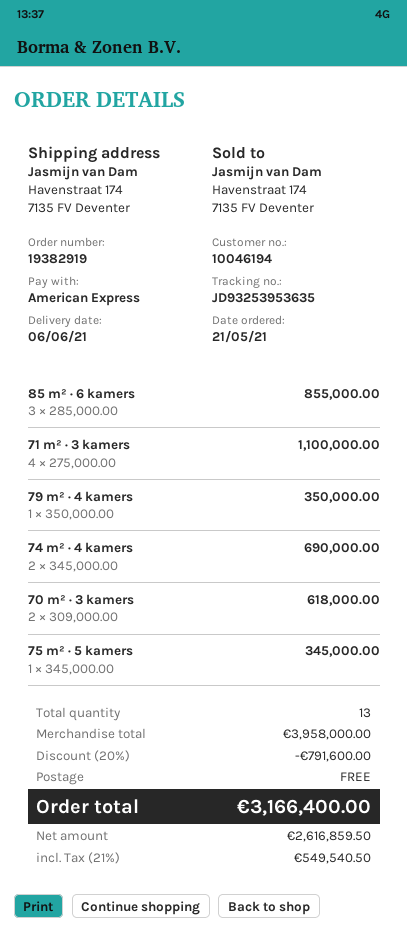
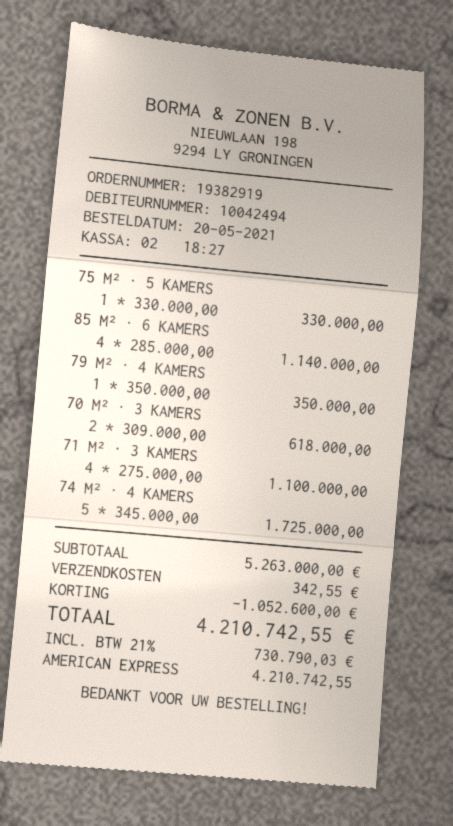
order date: 2021-05-21 -> 2021-05-20
customer number: 10046194 -> 10042494
85 m² · 6 kamers: 3 x 285000.00 = 855000.00 -> 4 x 285000.00 = 1140000.00
74 m² · 4 kamers: 2 x 345000.00 = 690000.00 -> 5 x 345000.00 = 1725000.00
75 m² · 5 kamers: 1 x 345000.00 = 345000.00 -> 1 x 330000.00 = 330000.00
subtotal: 3958000.00 -> 5263000.00
discount: 791600.00 -> 1052600.00
shipping: 0.00 -> 342.55
tax: 21% = 549540.50 -> 21% = 730790.03
total: 3166400.00 -> 4210742.55

